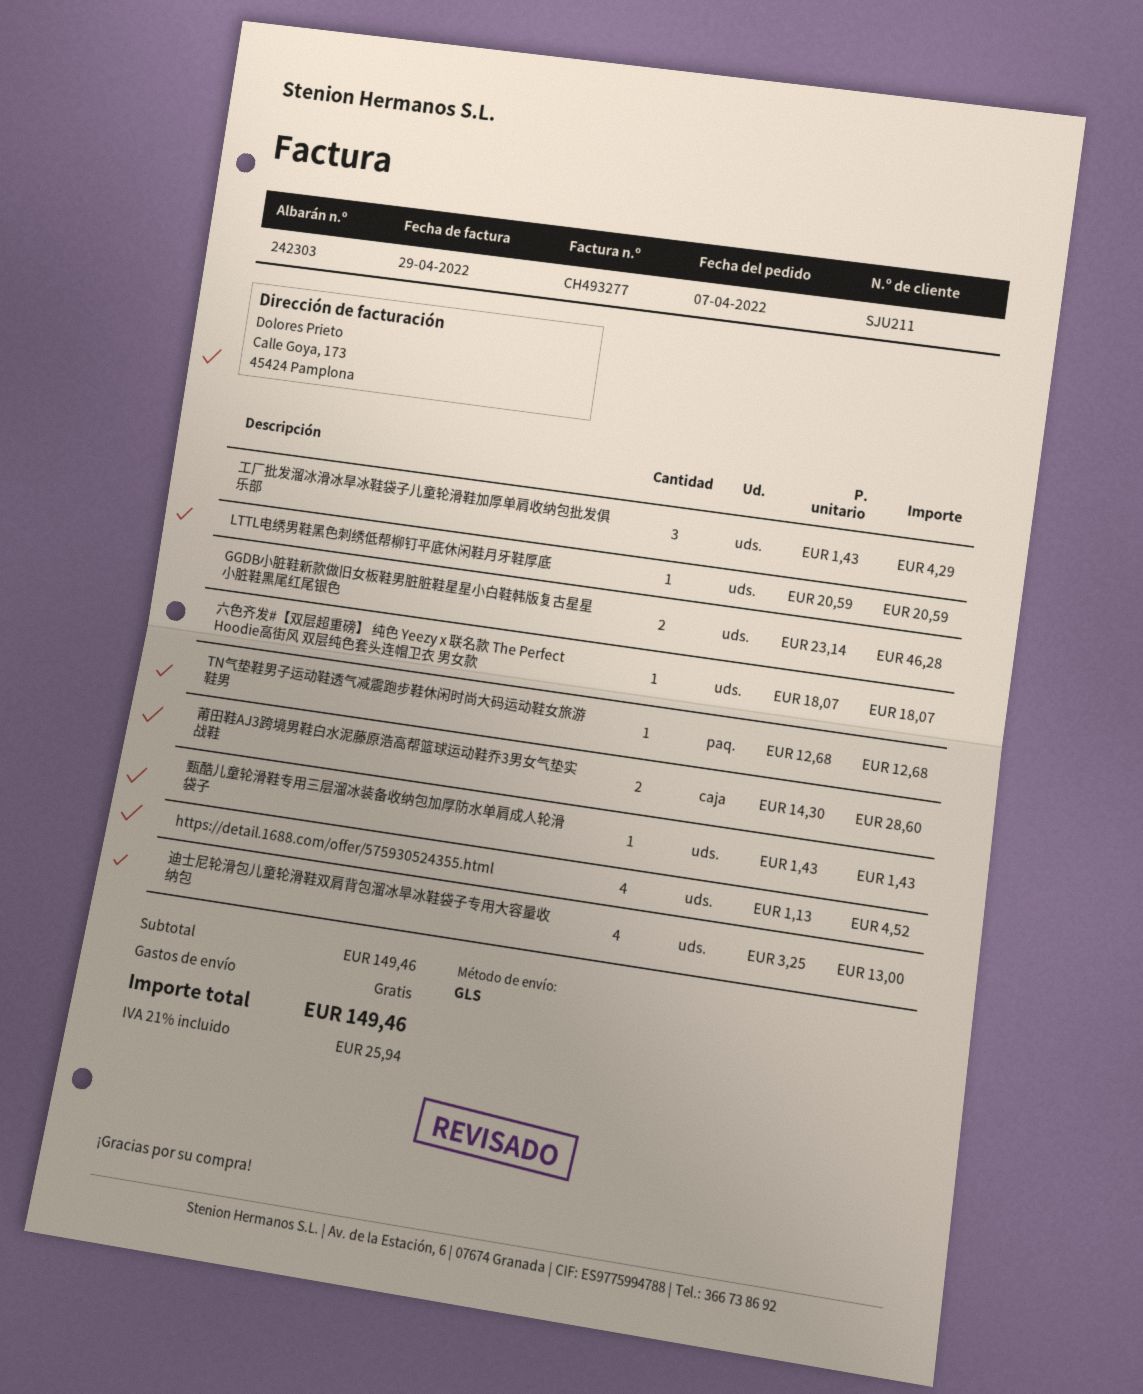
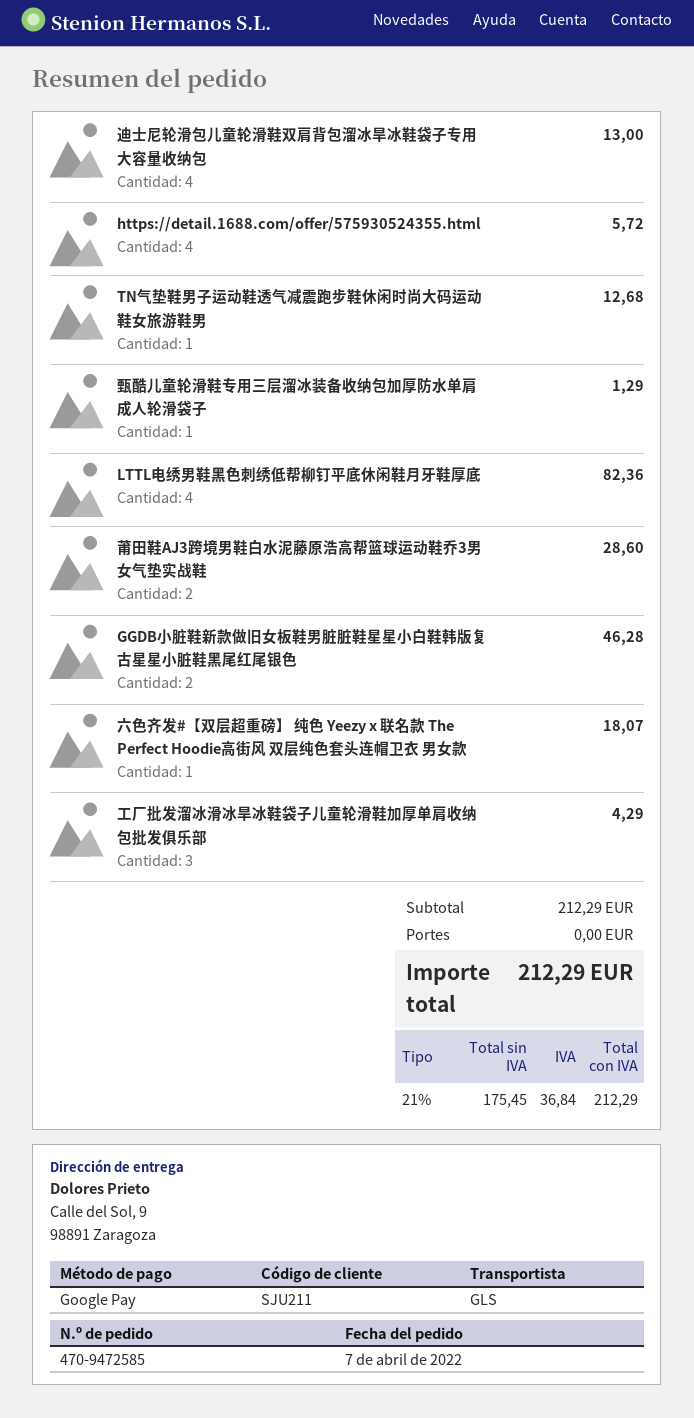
LTTL电绣男鞋黑色刺绣低帮柳钉平底休闲鞋月牙鞋厚底: 1 for 20.59 -> 4 for 82.36
甄酷儿童轮滑鞋专用三层溜冰装备收纳包加厚防水单肩成人轮滑袋子: 1 for 1.43 -> 1 for 1.29
https://detail.1688.com/offer/575930524355.html: 4 for 4.52 -> 4 for 5.72
subtotal: 149.46 -> 212.29
tax: 21% = 25.94 -> 21% = 36.84
total: 149.46 -> 212.29

